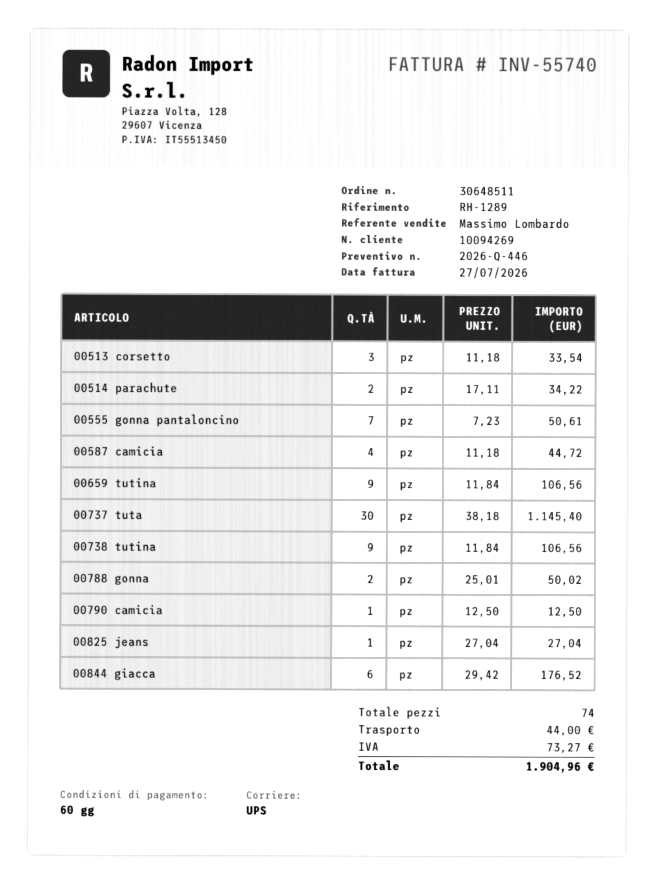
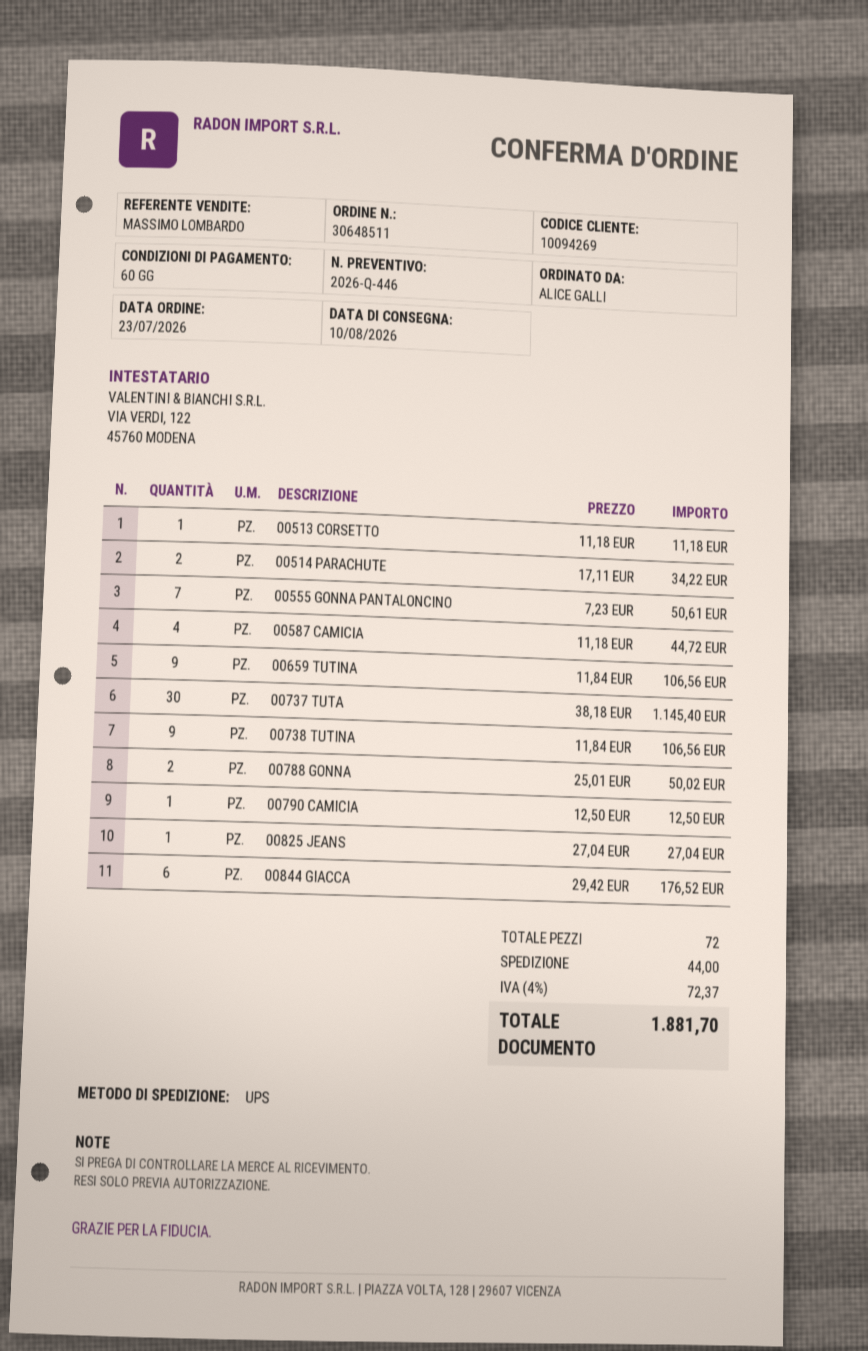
00513 corsetto: 3 x 11.18 = 33.54 -> 1 x 11.18 = 11.18
total quantity: 74 -> 72
tax: 73.27 -> 72.37
total: 1904.96 -> 1881.70

